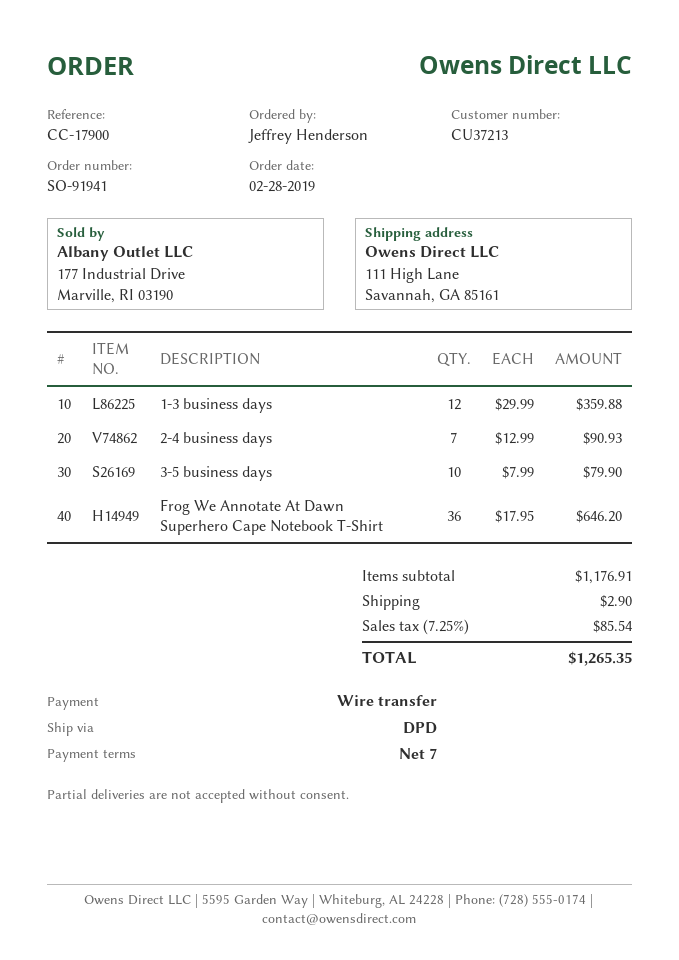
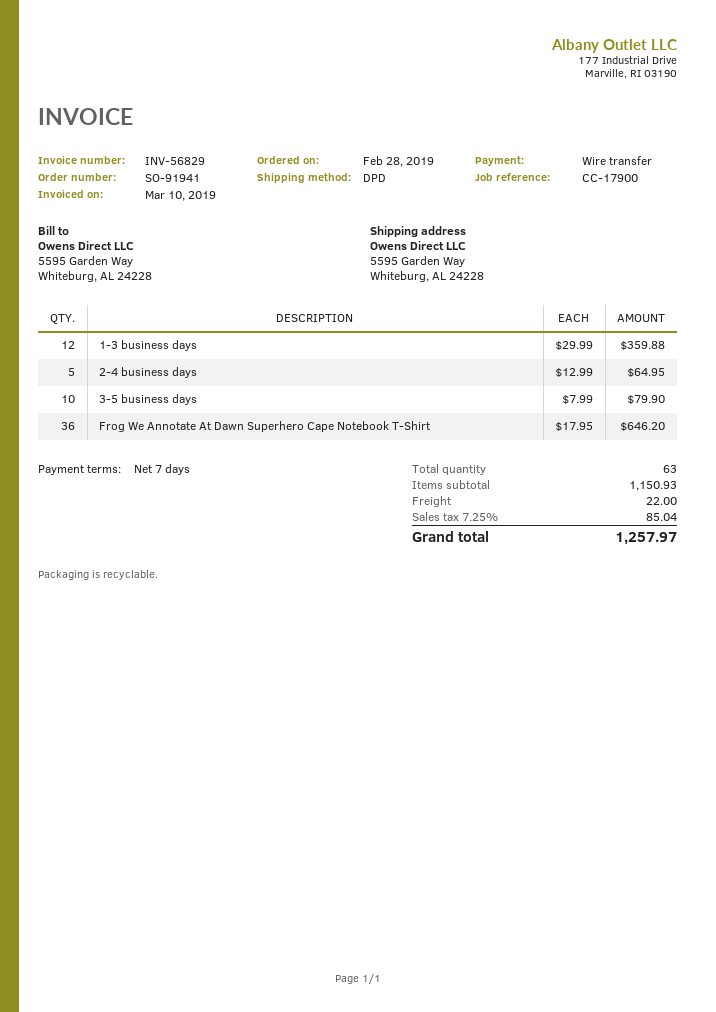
ship to: 111 High Lane, Savannah, GA 85161 -> 5595 Garden Way, Whiteburg, AL 24228
2-4 business days: 7 x 12.99 = 90.93 -> 5 x 12.99 = 64.95
subtotal: 1176.91 -> 1150.93
shipping: 2.90 -> 22.00
tax: 7.25% = 85.54 -> 7.25% = 85.04
total: 1265.35 -> 1257.97

